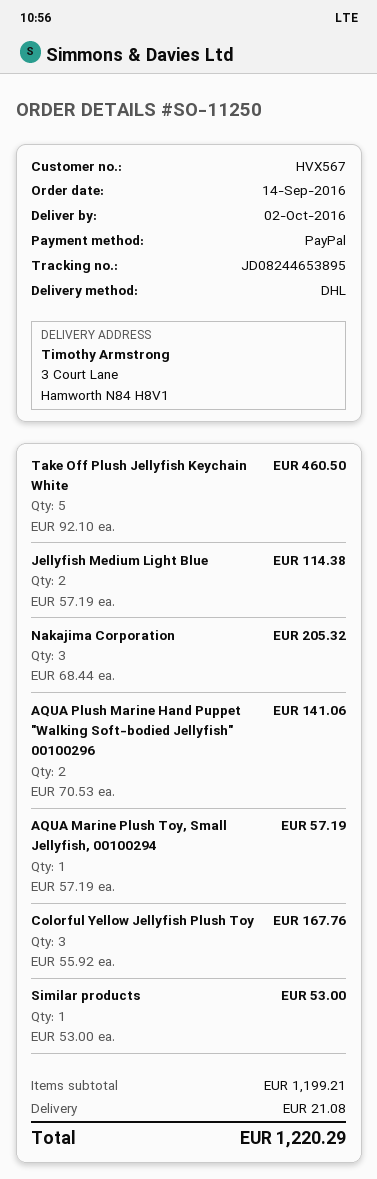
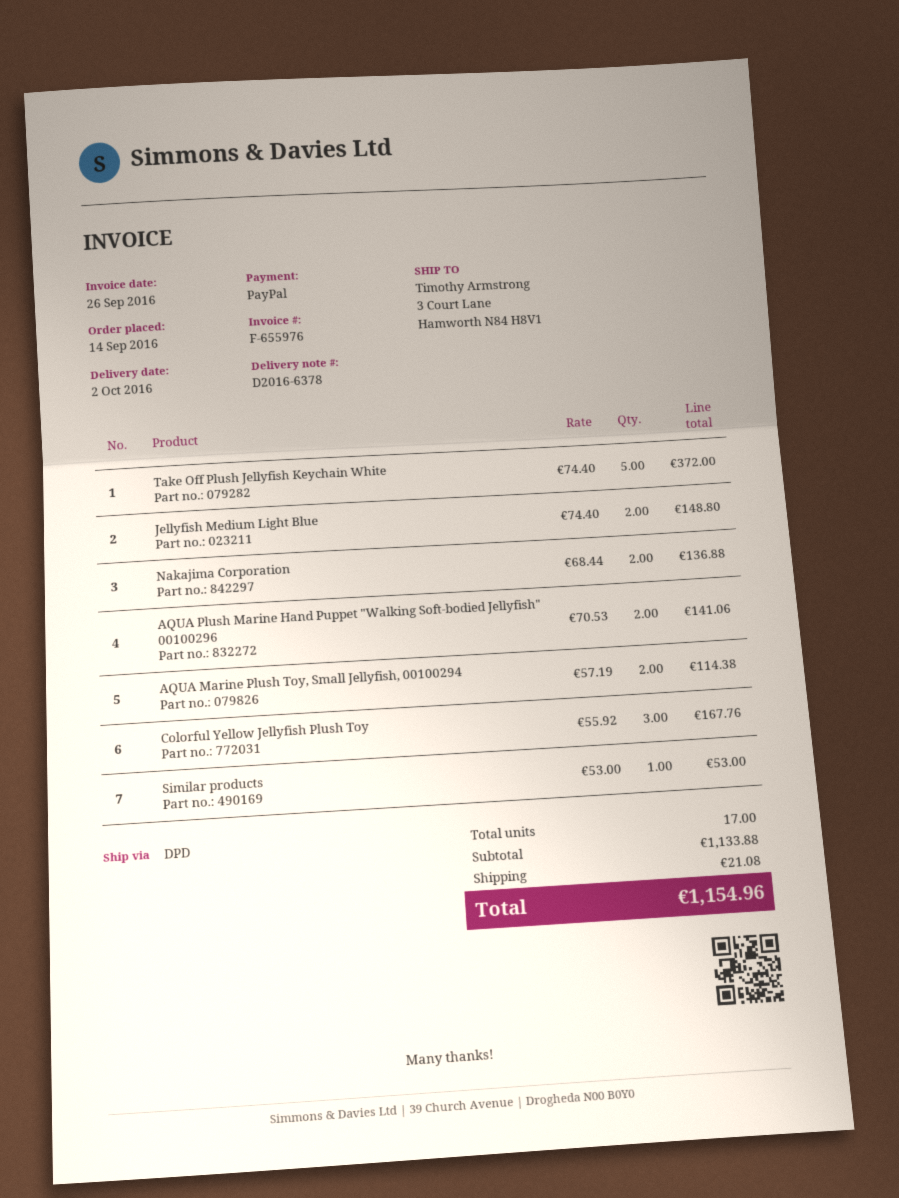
shipping method: DHL -> DPD
Take Off Plush Jellyfish Keychain White: 5 x 92.10 = 460.50 -> 5 x 74.40 = 372.00
Jellyfish Medium Light Blue: 2 x 57.19 = 114.38 -> 2 x 74.40 = 148.80
Nakajima Corporation: 3 x 68.44 = 205.32 -> 2 x 68.44 = 136.88
AQUA Marine Plush Toy, Small Jellyfish, 00100294: 1 x 57.19 = 57.19 -> 2 x 57.19 = 114.38
subtotal: 1199.21 -> 1133.88
total: 1220.29 -> 1154.96

